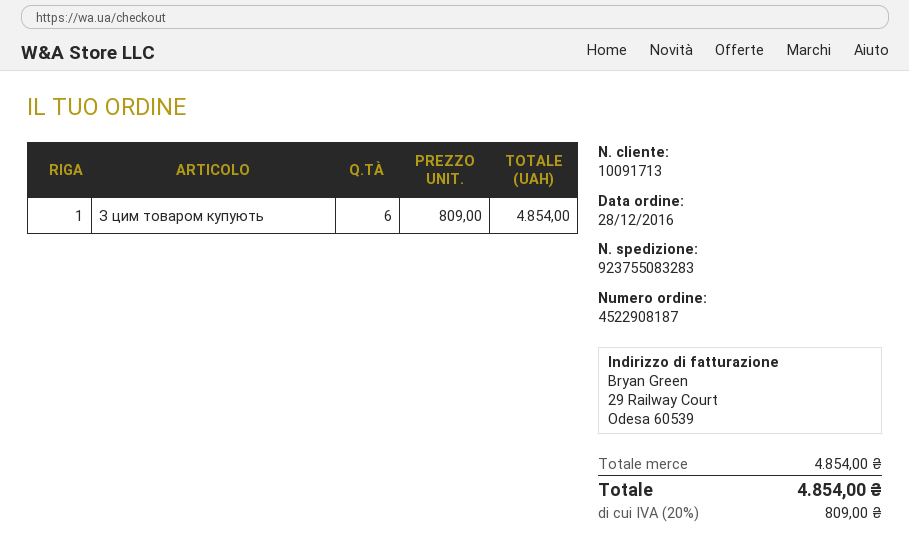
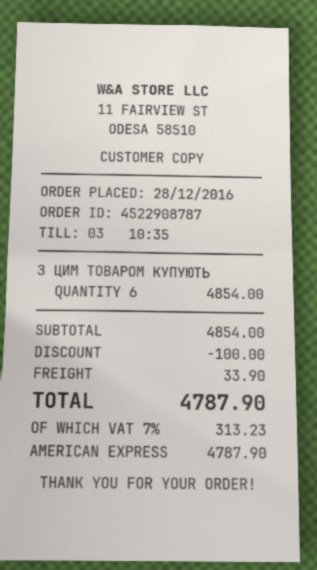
order number: 4522908187 -> 4522908787
discount: none -> 100.00
shipping: none -> 33.90
tax: 20% = 809.00 -> 7% = 313.23
total: 4854.00 -> 4787.90

